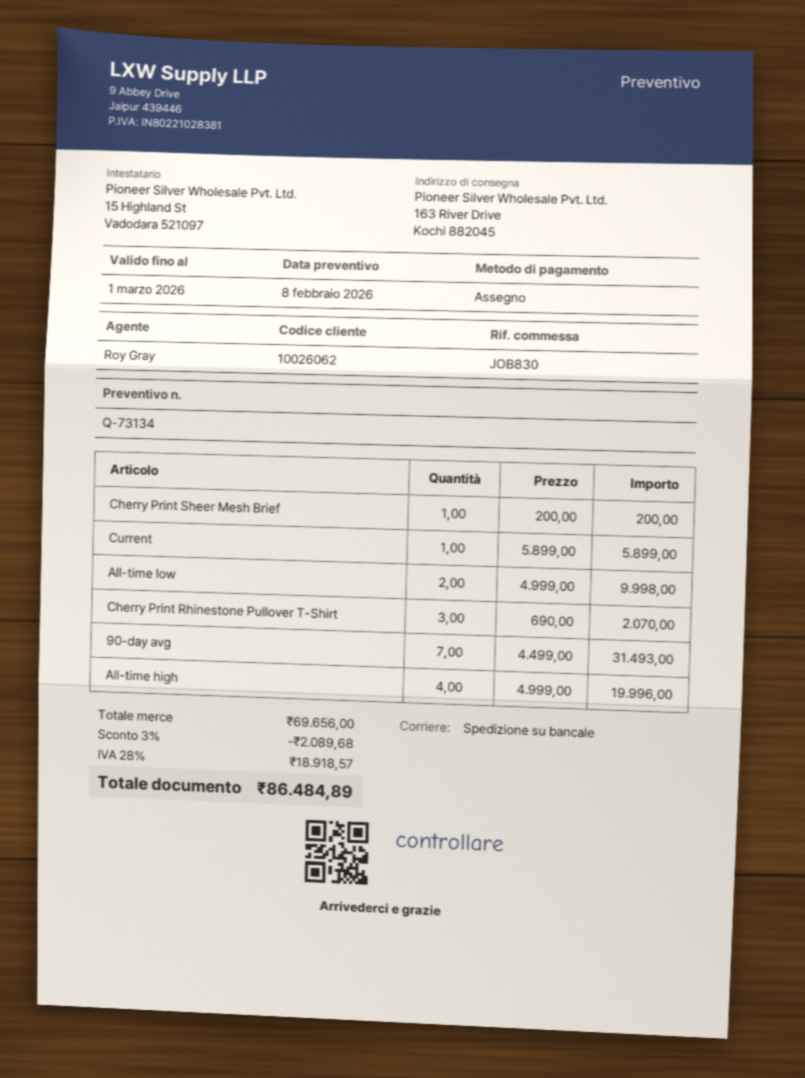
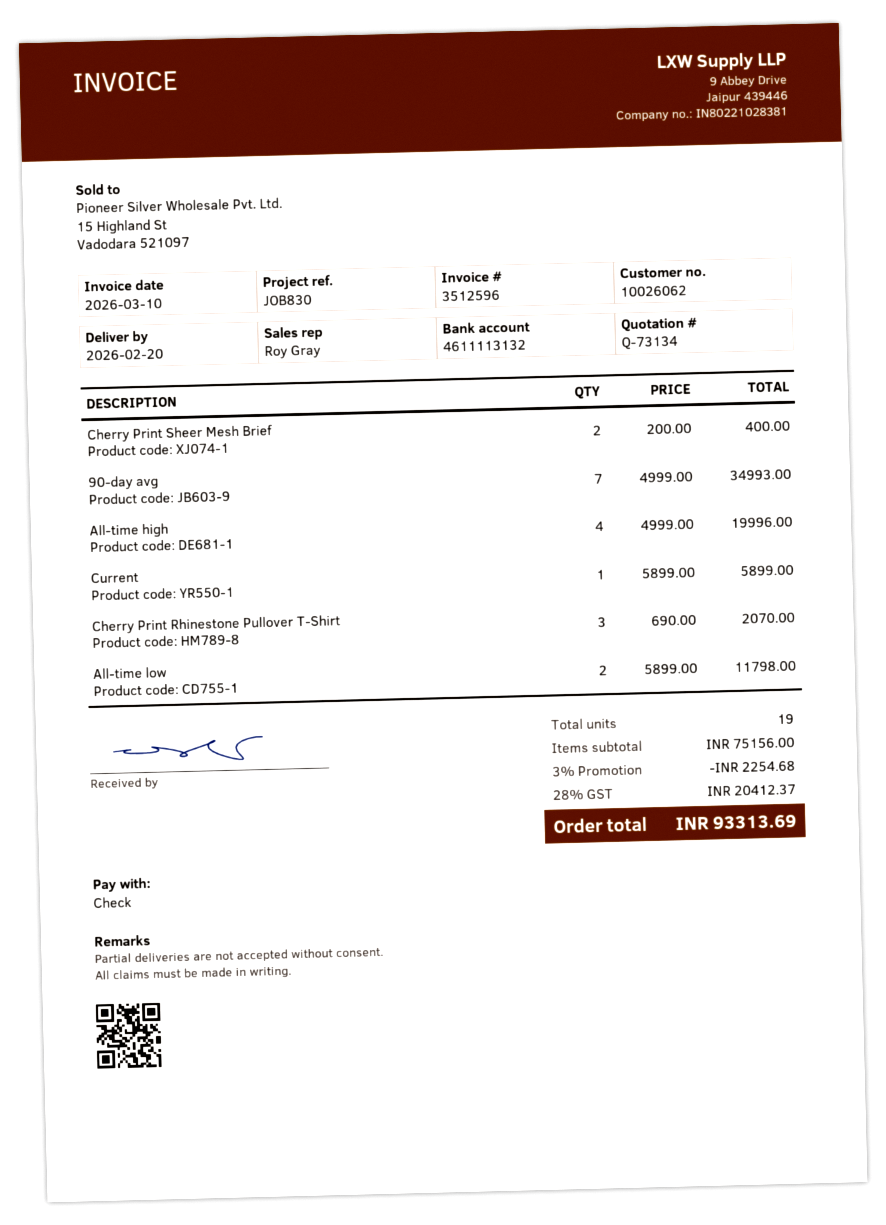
Cherry Print Sheer Mesh Brief: 1 x 200.00 = 200.00 -> 2 x 200.00 = 400.00
All-time low: 2 x 4999.00 = 9998.00 -> 2 x 5899.00 = 11798.00
90-day avg: 7 x 4499.00 = 31493.00 -> 7 x 4999.00 = 34993.00
subtotal: 69656.00 -> 75156.00
discount: 3% = 2089.68 -> 3% = 2254.68
tax: 28% = 18918.57 -> 28% = 20412.37
total: 86484.89 -> 93313.69

